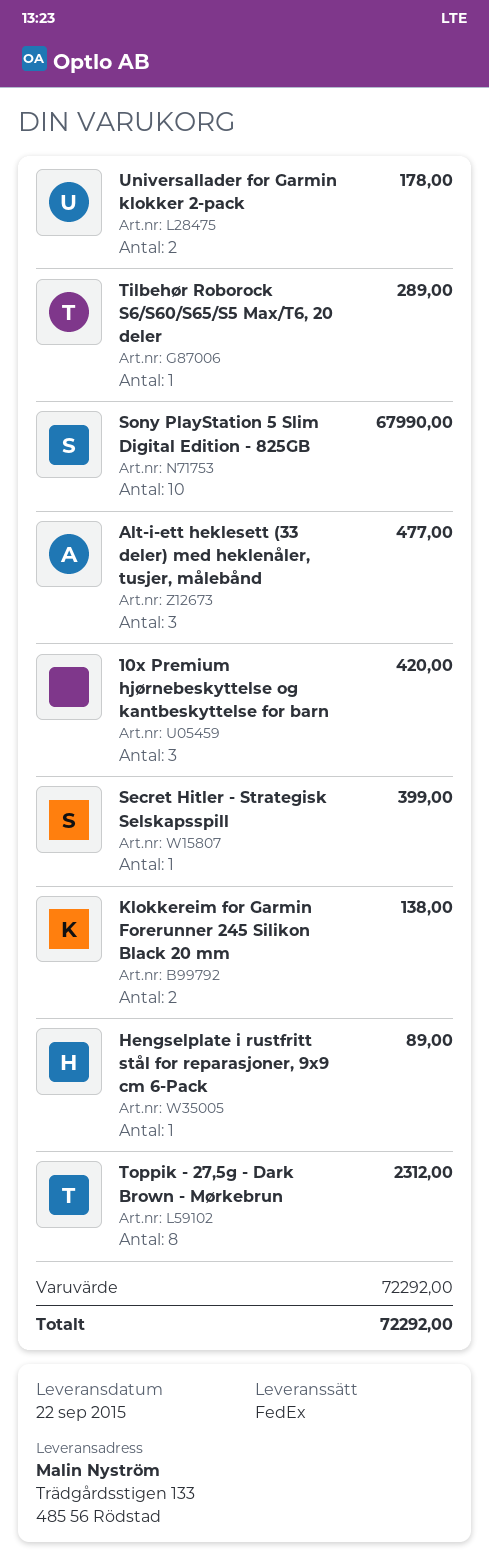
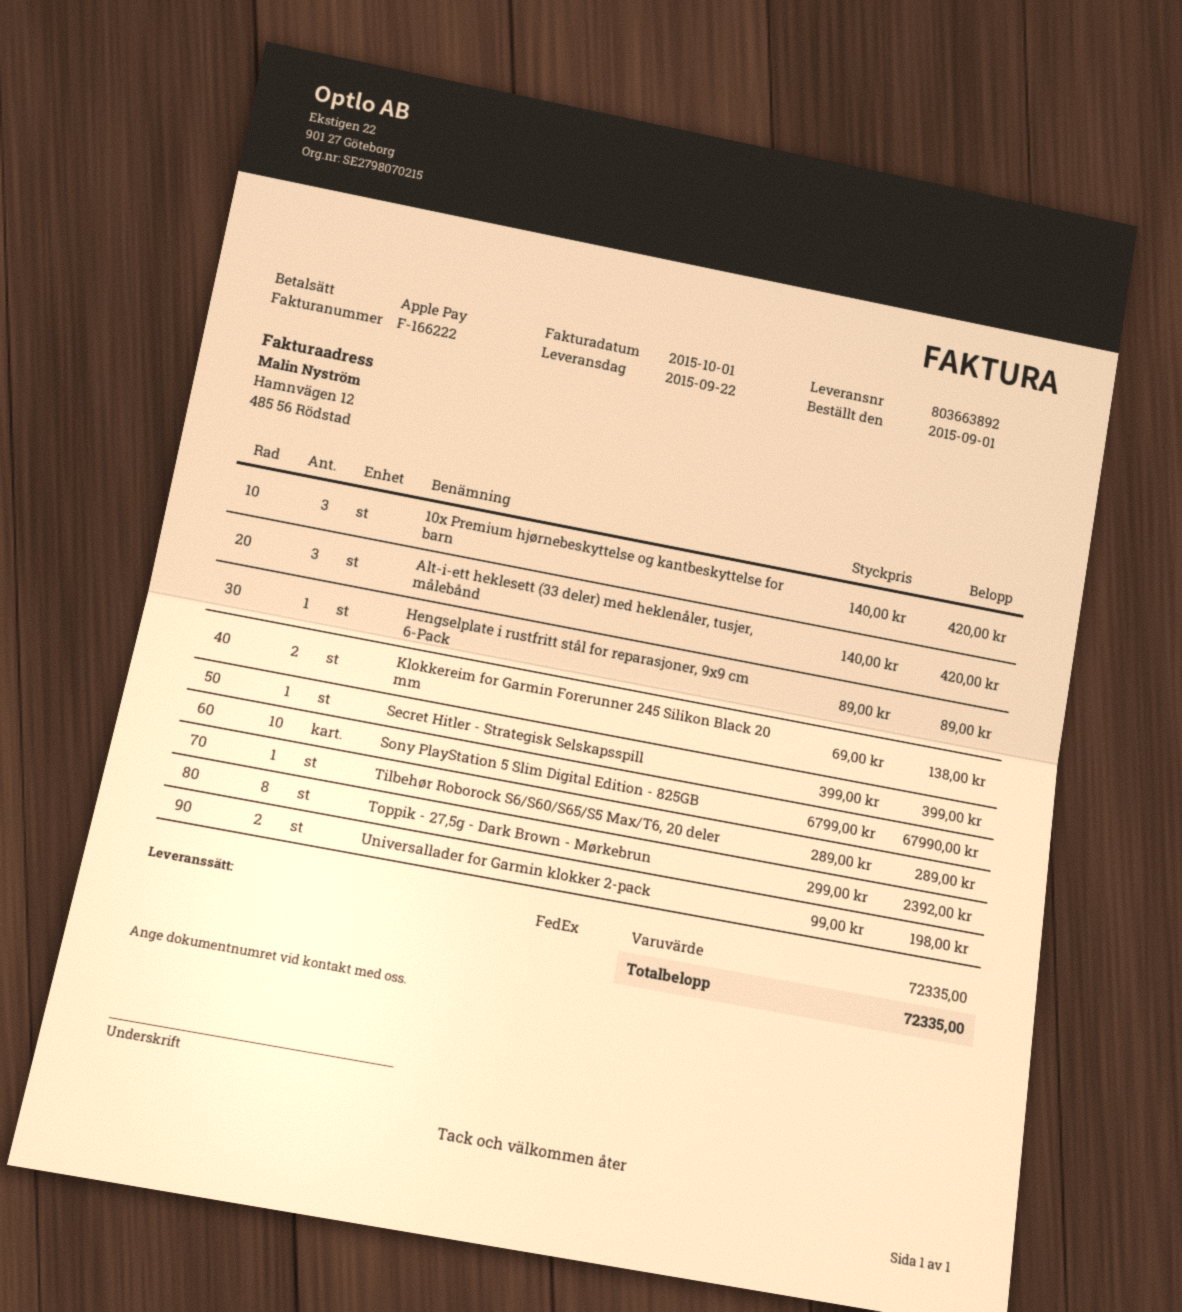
Universallader for Garmin klokker 2-pack: 2 for 178.00 -> 2 for 198.00
Alt-i-ett heklesett (33 deler) med heklenåler, tusjer, målebånd: 3 for 477.00 -> 3 for 420.00
Toppik - 27,5g - Dark Brown - Mørkebrun: 8 for 2312.00 -> 8 for 2392.00
subtotal: 72292.00 -> 72335.00
total: 72292.00 -> 72335.00

